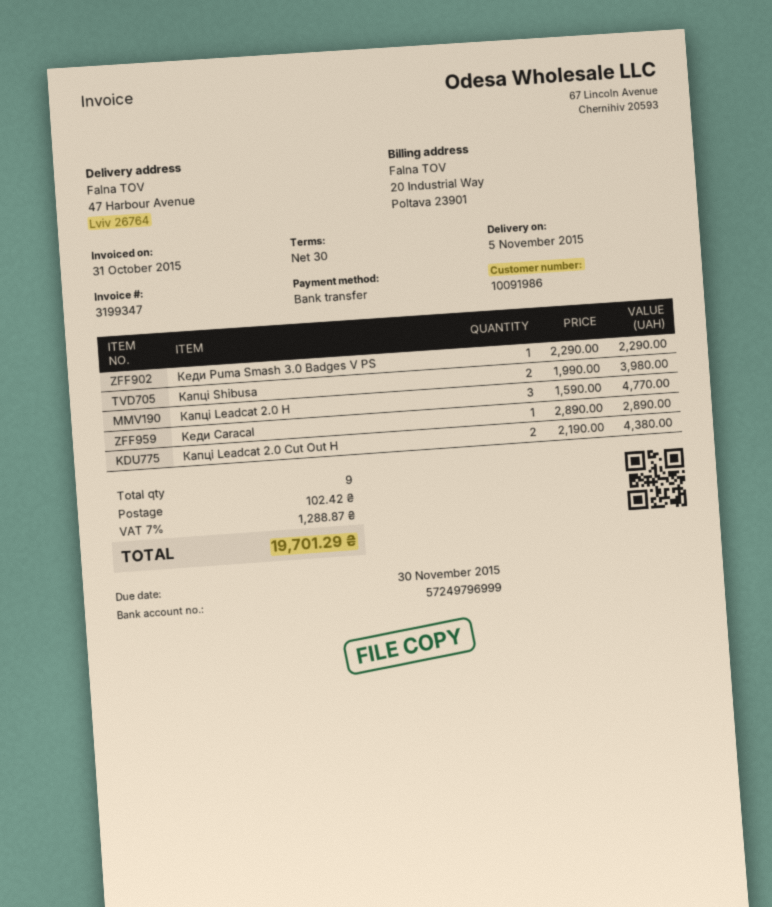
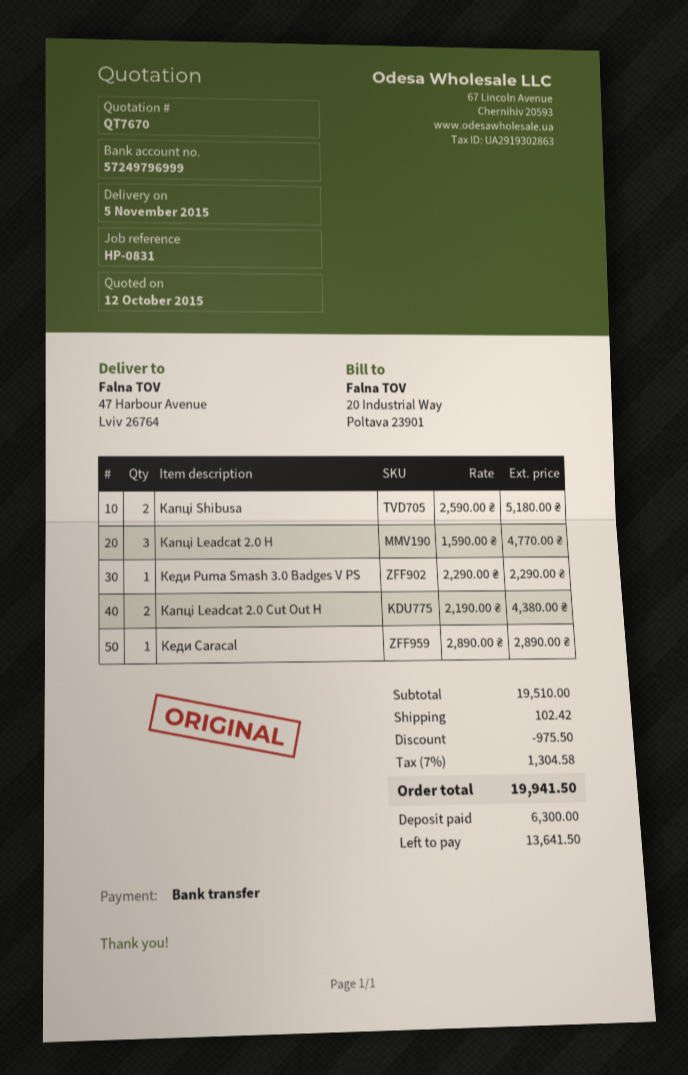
Капці Shibusa: 2 x 1990.00 = 3980.00 -> 2 x 2590.00 = 5180.00
discount: none -> 975.50
tax: 7% = 1288.87 -> 7% = 1304.58
total: 19701.29 -> 19941.50

